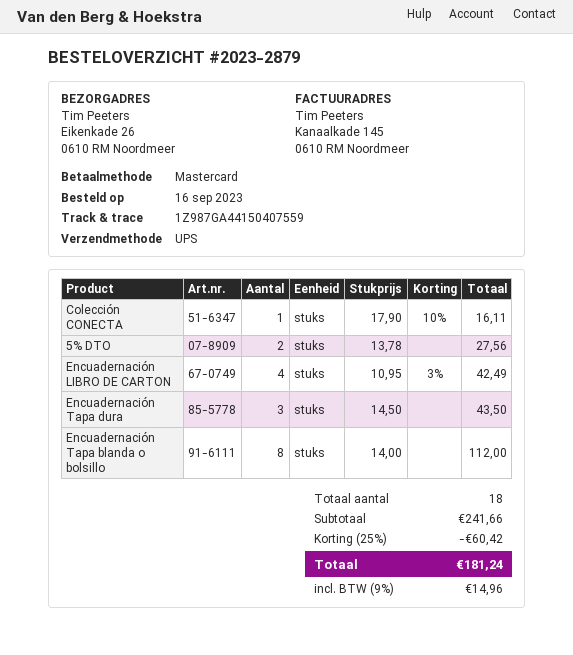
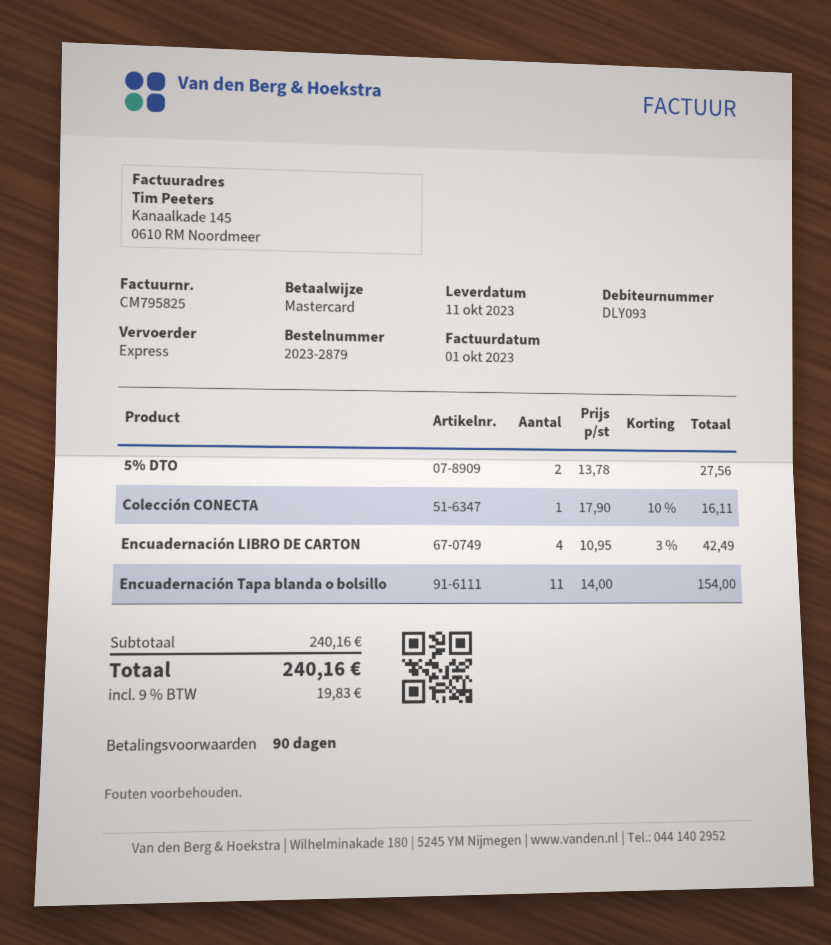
shipping method: UPS -> express
Encuadernación Tapa dura: 3 x 14.50 = 43.50 -> none
Encuadernación Tapa blanda o bolsillo: 8 x 14.00 = 112.00 -> 11 x 14.00 = 154.00
subtotal: 241.66 -> 240.16
discount: 25% = 60.42 -> none
tax: 9% = 14.96 -> 9% = 19.83
total: 181.24 -> 240.16

